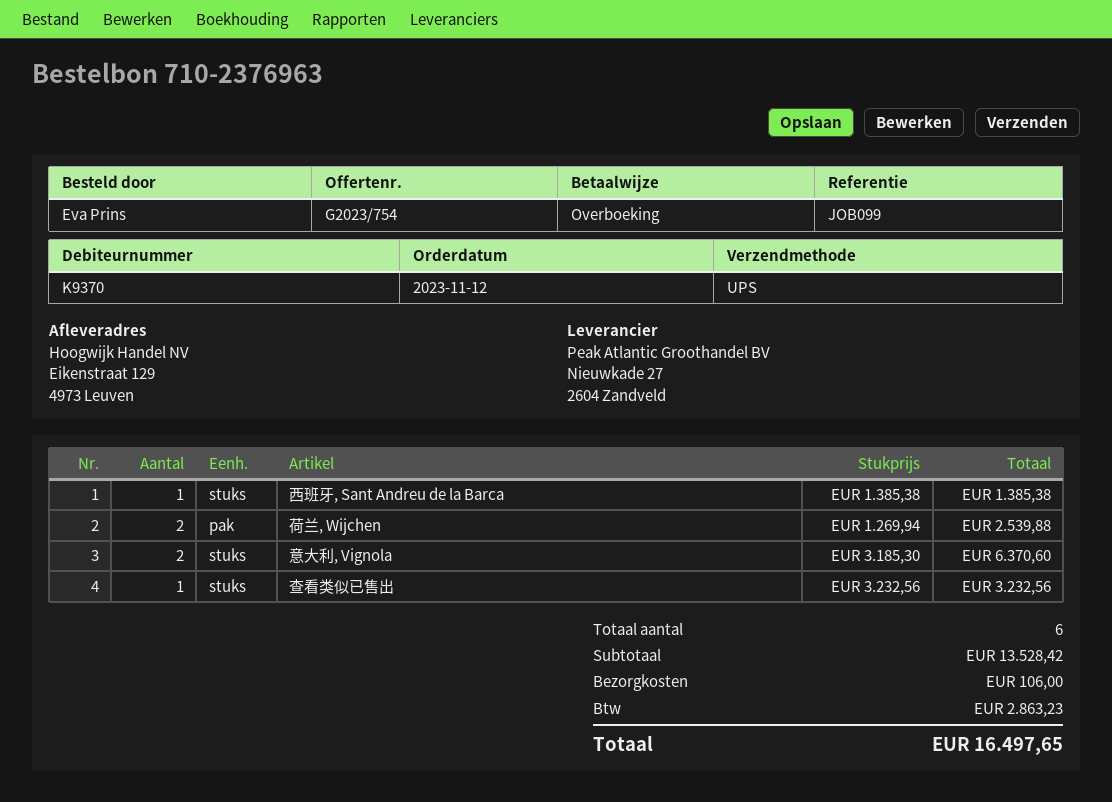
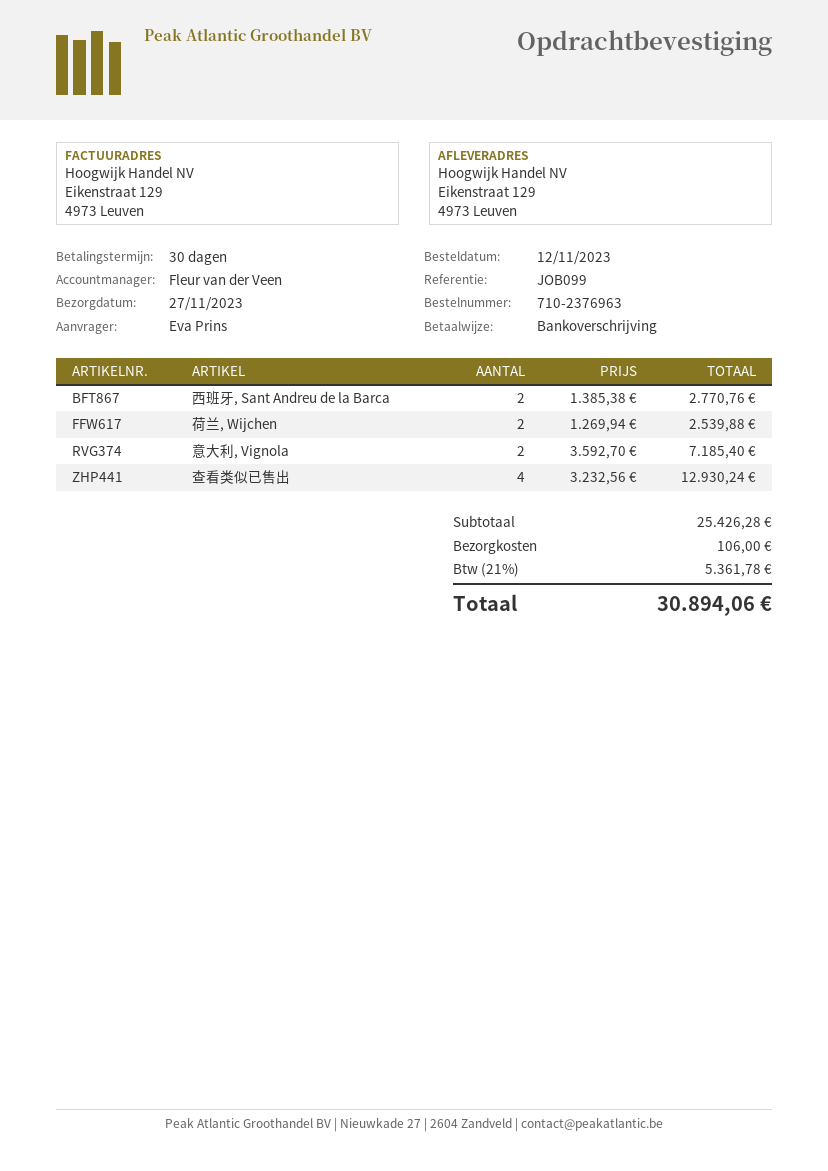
西班牙, Sant Andreu de la Barca: 1 x 1385.38 = 1385.38 -> 2 x 1385.38 = 2770.76
意大利, Vignola: 2 x 3185.30 = 6370.60 -> 2 x 3592.70 = 7185.40
查看类似已售出: 1 x 3232.56 = 3232.56 -> 4 x 3232.56 = 12930.24
subtotal: 13528.42 -> 25426.28
tax: 2863.23 -> 5361.78
total: 16497.65 -> 30894.06

